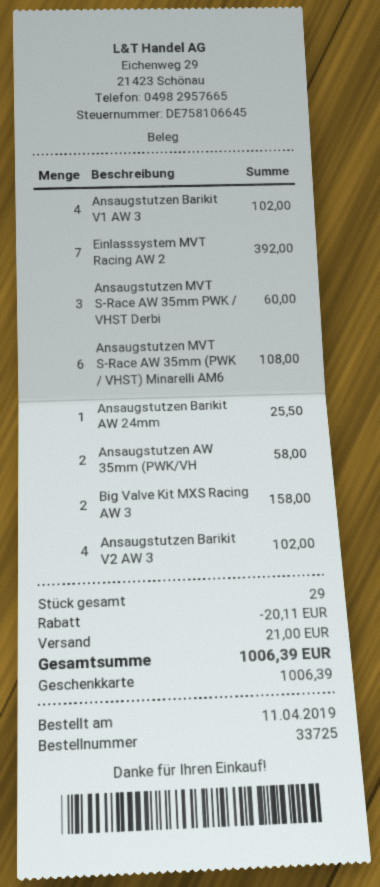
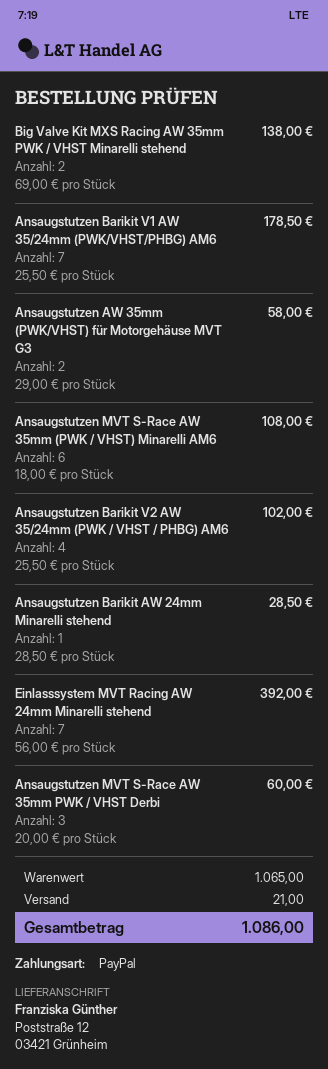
payment method: gift card -> PayPal
Ansaugstutzen Barikit V1 AW 3: 4 for 102.00 -> 7 for 178.50
Ansaugstutzen Barikit AW 24mm: 1 for 25.50 -> 1 for 28.50
Big Valve Kit MXS Racing AW 3: 2 for 158.00 -> 2 for 138.00
discount: 20.11 -> none
total: 1006.39 -> 1086.00

